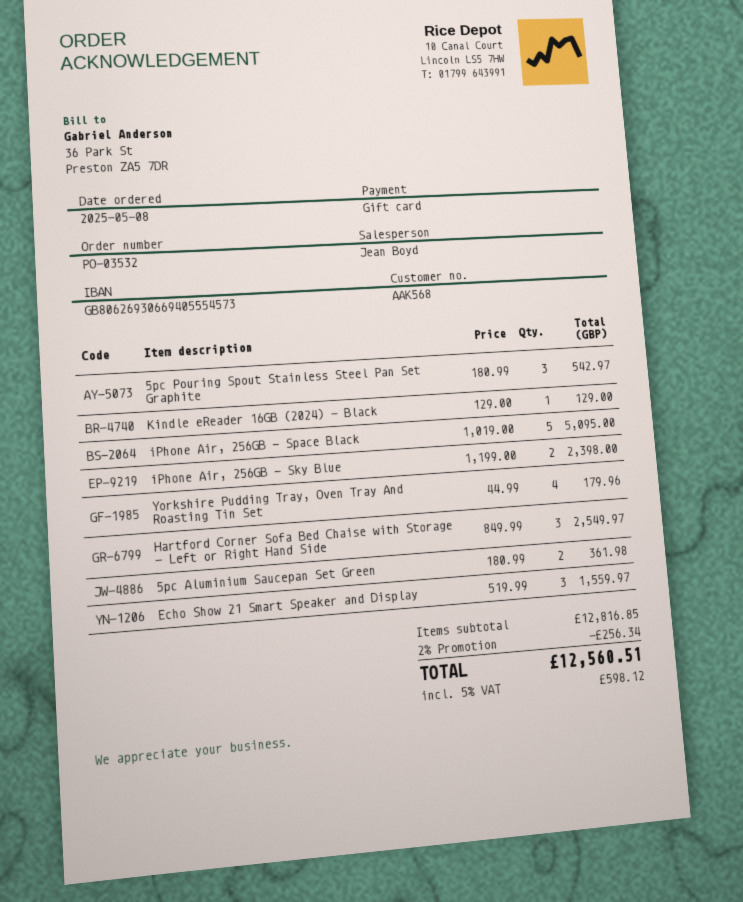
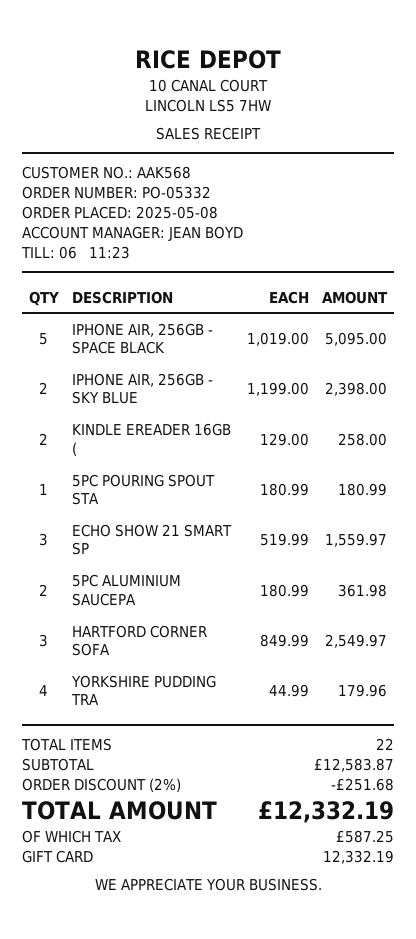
order number: PO-03532 -> PO-05332
5pc Pouring Spout Stainless Steel Pan Set Graphite: 3 x 180.99 = 542.97 -> 1 x 180.99 = 180.99
Kindle eReader 16GB (2024) - Black: 1 x 129.00 = 129.00 -> 2 x 129.00 = 258.00
subtotal: 12816.85 -> 12583.87
discount: 2% = 256.34 -> 2% = 251.68
tax: 598.12 -> 587.25
total: 12560.51 -> 12332.19

